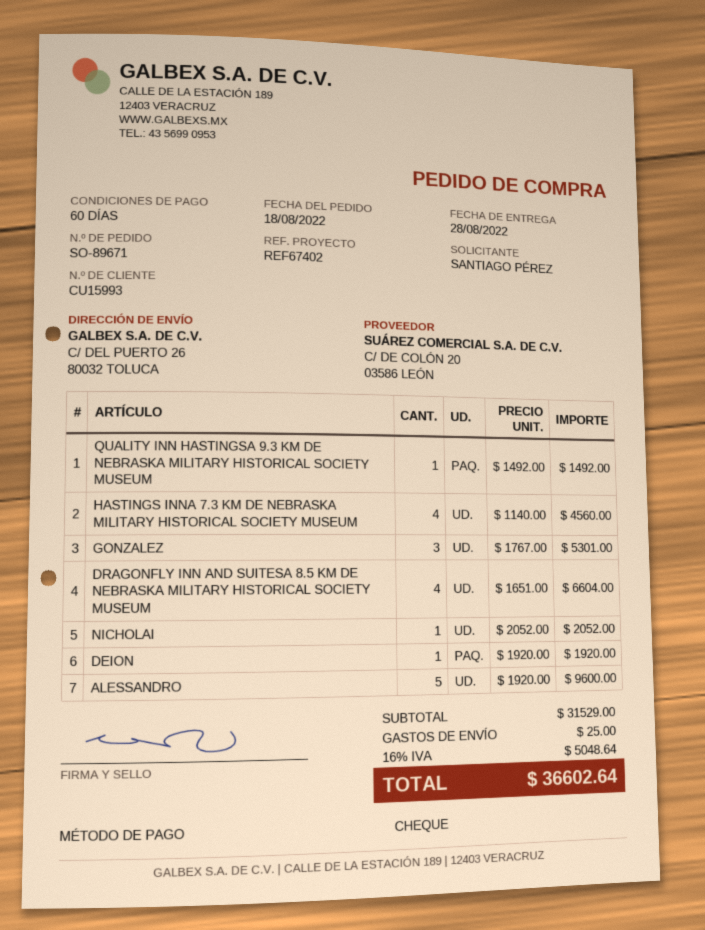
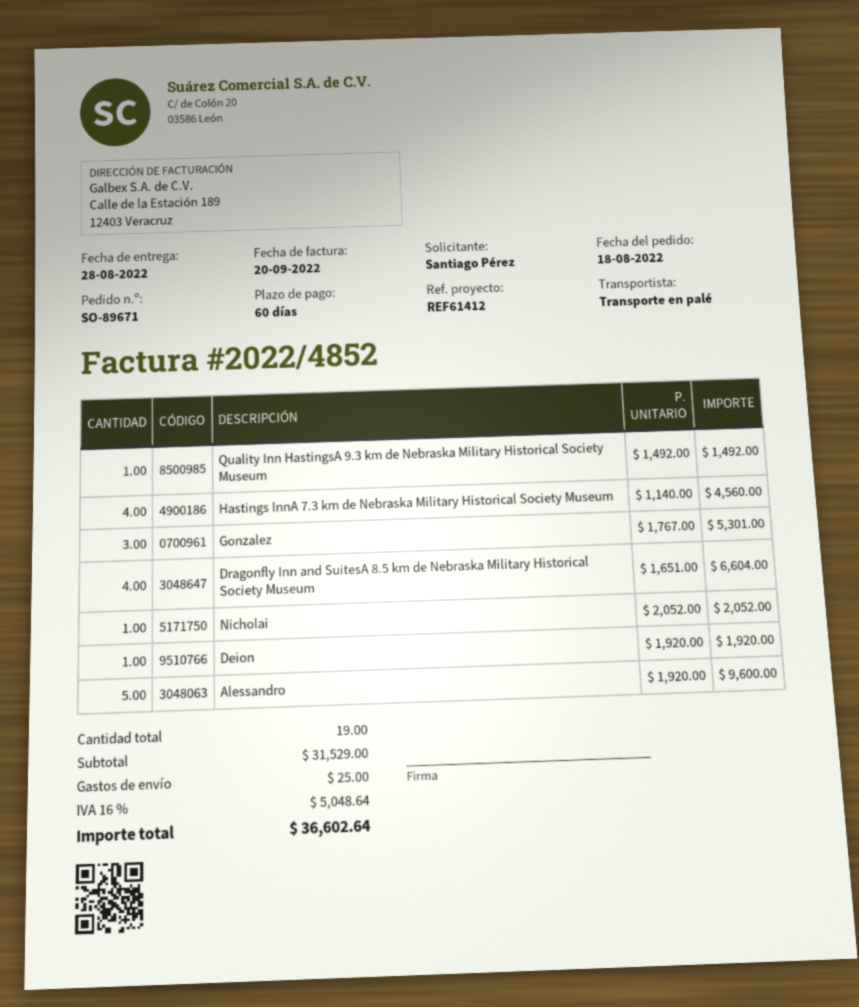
reference: REF67402 -> REF61412

